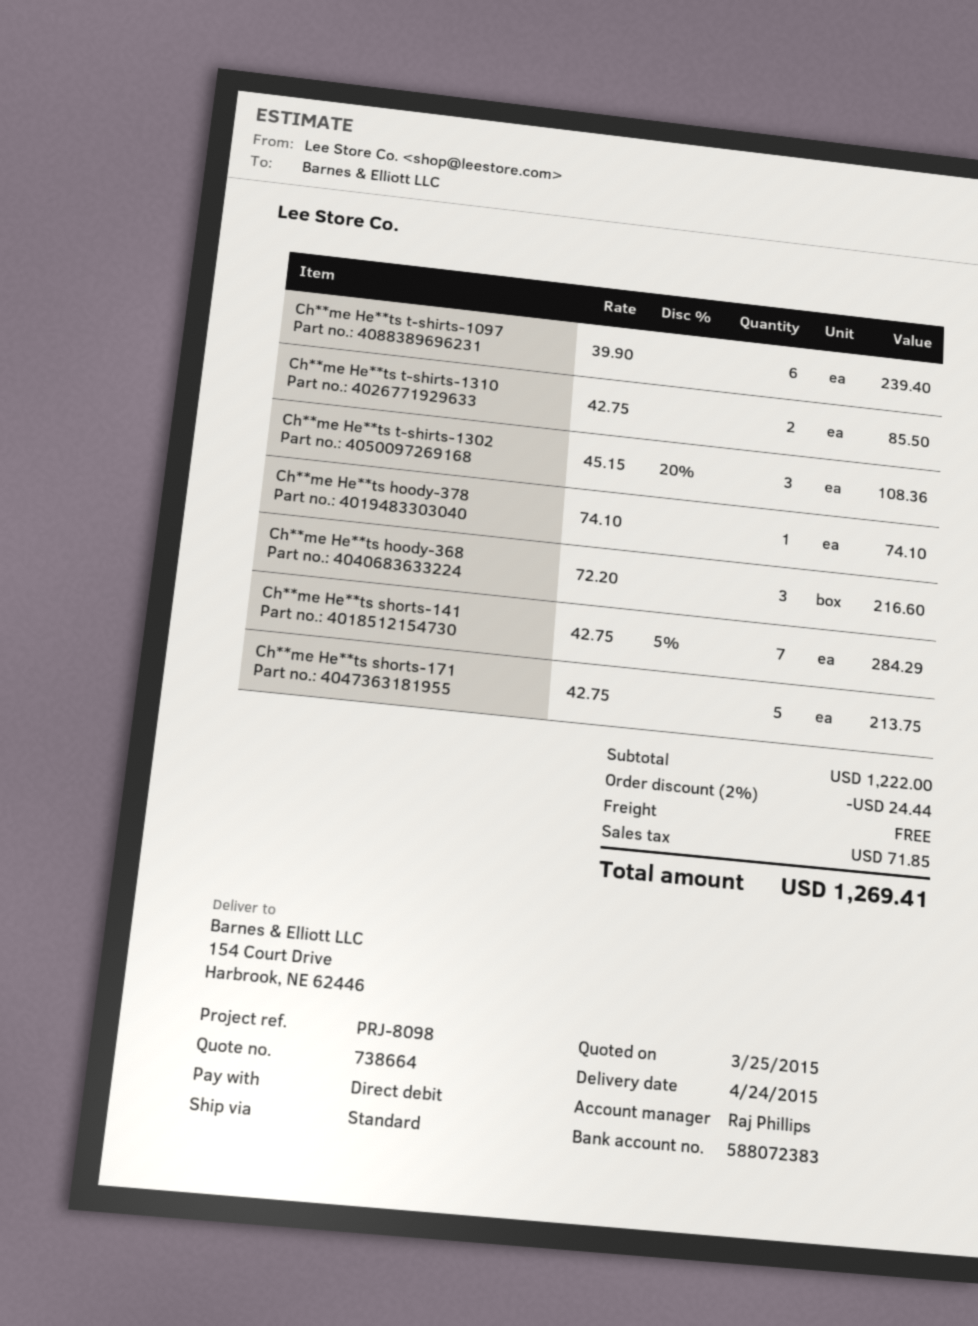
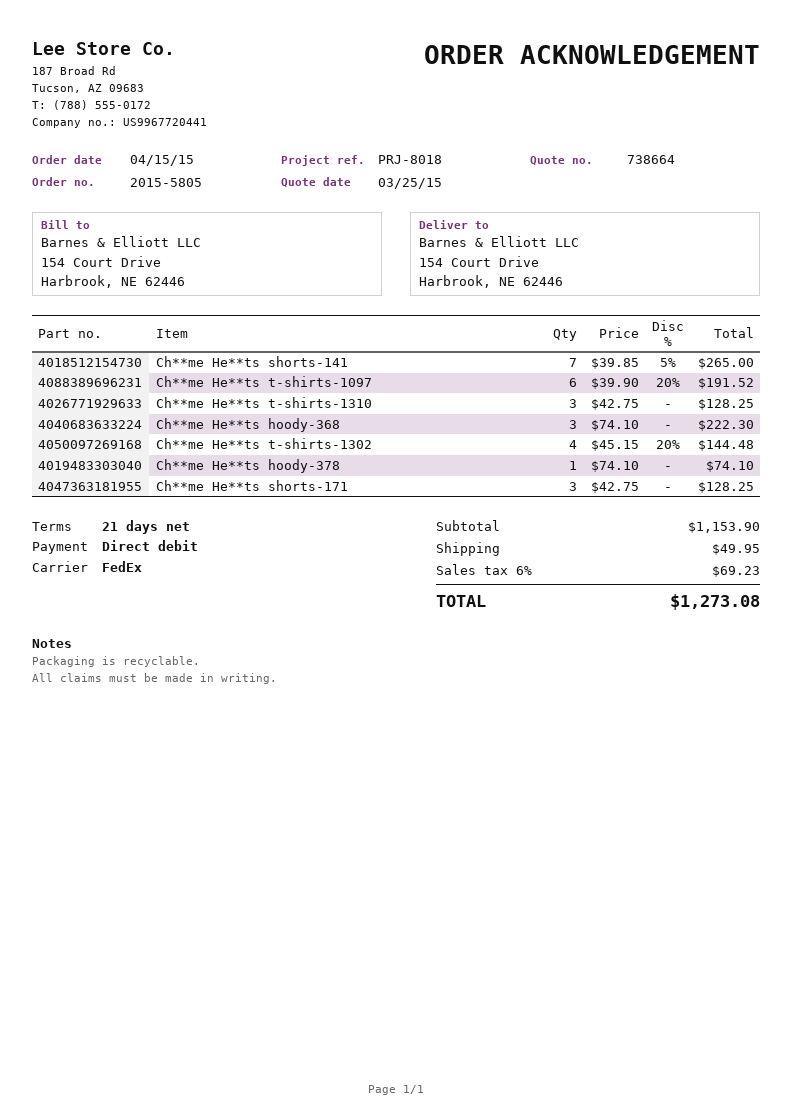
reference: PRJ-8098 -> PRJ-8018
shipping method: standard -> FedEx
Ch**me He**ts t-shirts-1097: 6 x 39.90 = 239.40 -> 6 x 39.90 - 20% = 191.52
Ch**me He**ts t-shirts-1310: 2 x 42.75 = 85.50 -> 3 x 42.75 = 128.25
Ch**me He**ts t-shirts-1302: 3 x 45.15 - 20% = 108.36 -> 4 x 45.15 - 20% = 144.48
Ch**me He**ts hoody-368: 3 x 72.20 = 216.60 -> 3 x 74.10 = 222.30
Ch**me He**ts shorts-141: 7 x 42.75 - 5% = 284.29 -> 7 x 39.85 - 5% = 265.00
Ch**me He**ts shorts-171: 5 x 42.75 = 213.75 -> 3 x 42.75 = 128.25
subtotal: 1222.00 -> 1153.90
discount: 2% = 24.44 -> none
shipping: 0.00 -> 49.95
tax: 71.85 -> 69.23
total: 1269.41 -> 1273.08

